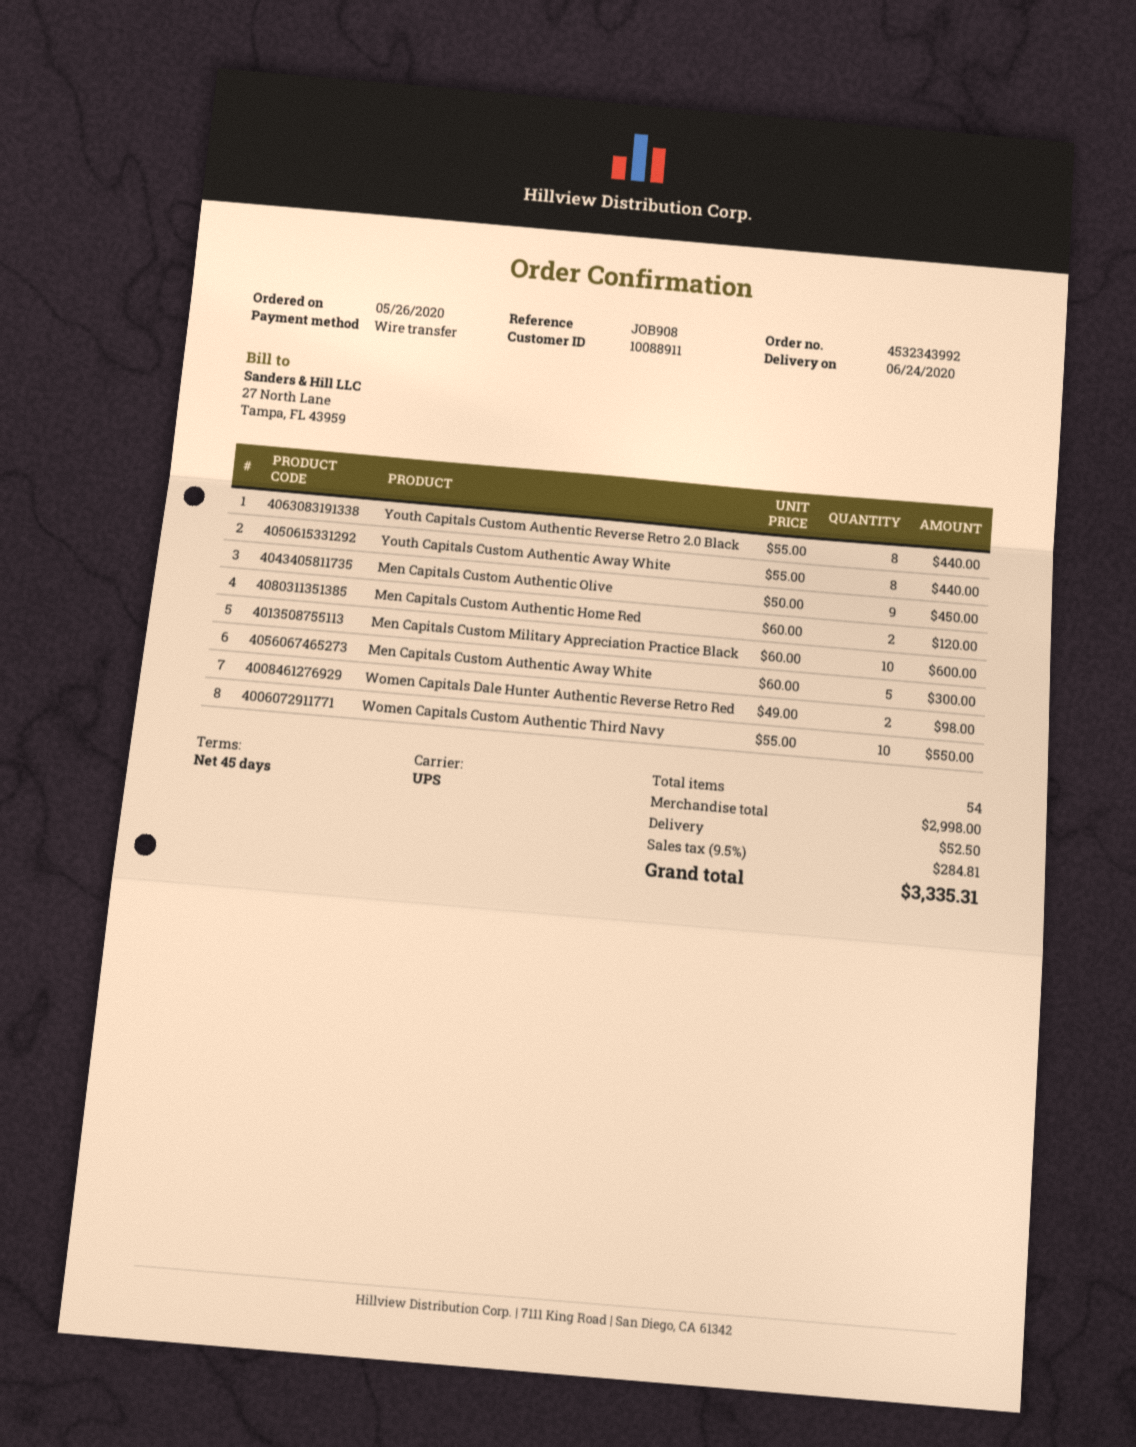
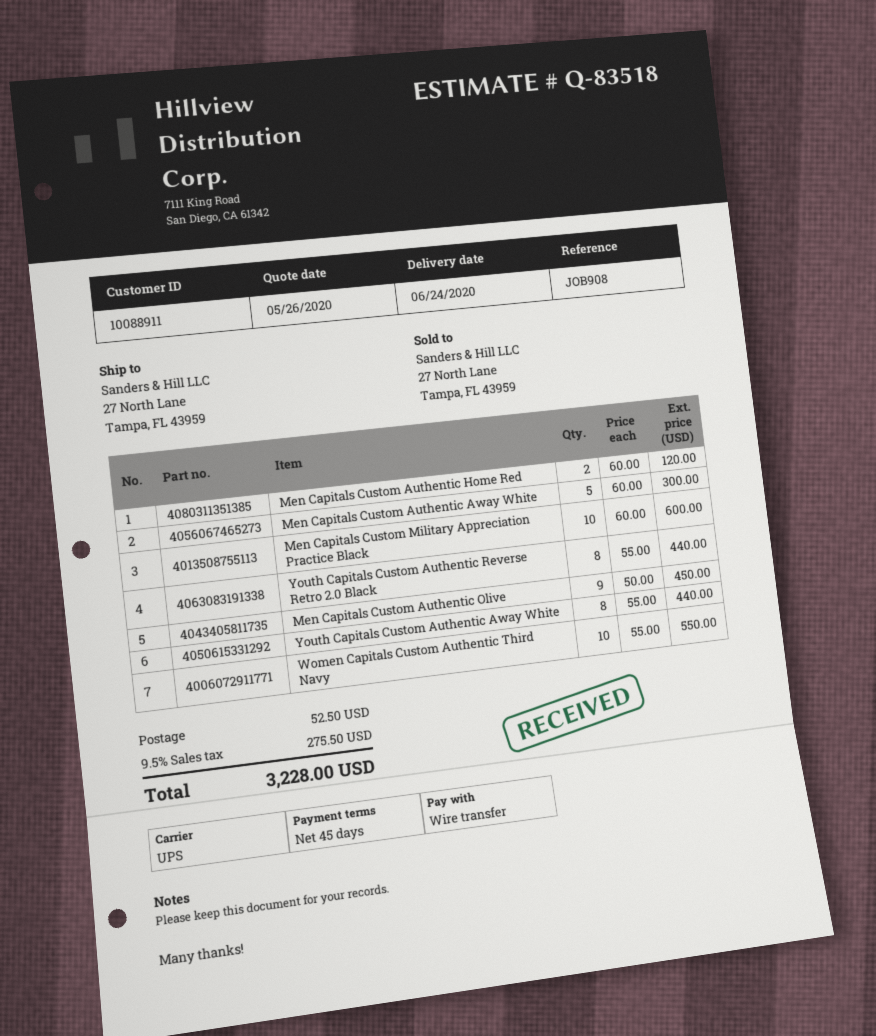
Women Capitals Dale Hunter Authentic Reverse Retro Red: 2 x 49.00 = 98.00 -> none
tax: 9.5% = 284.81 -> 9.5% = 275.50
total: 3335.31 -> 3228.00

